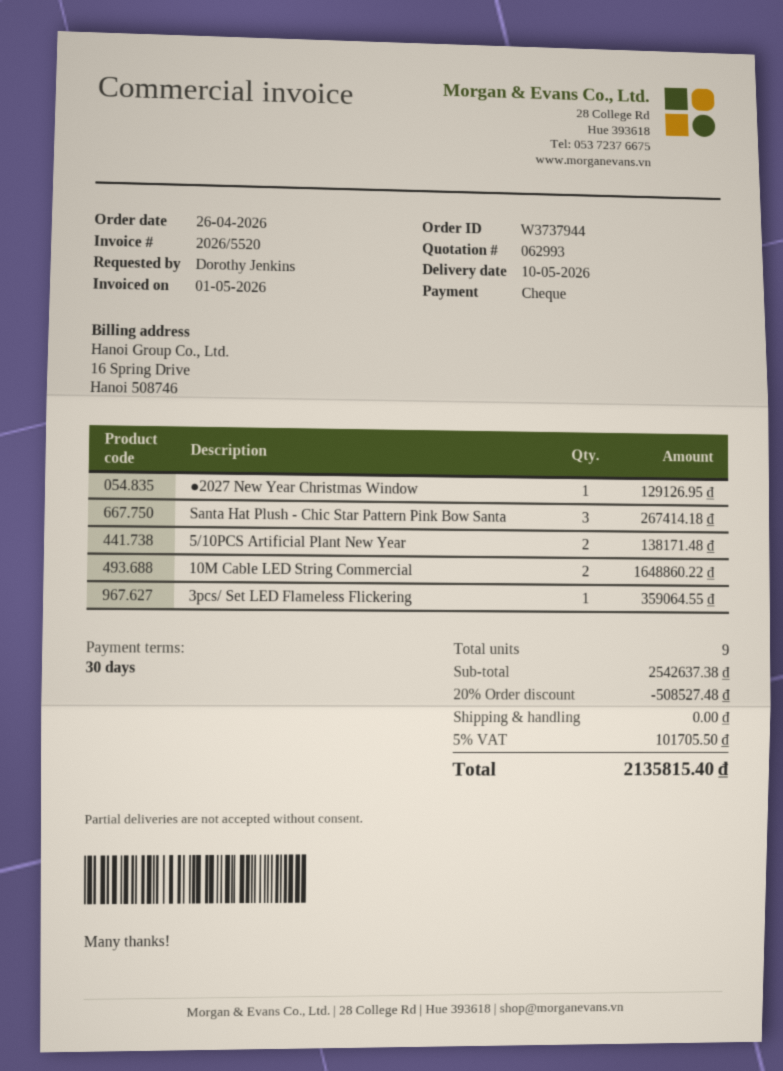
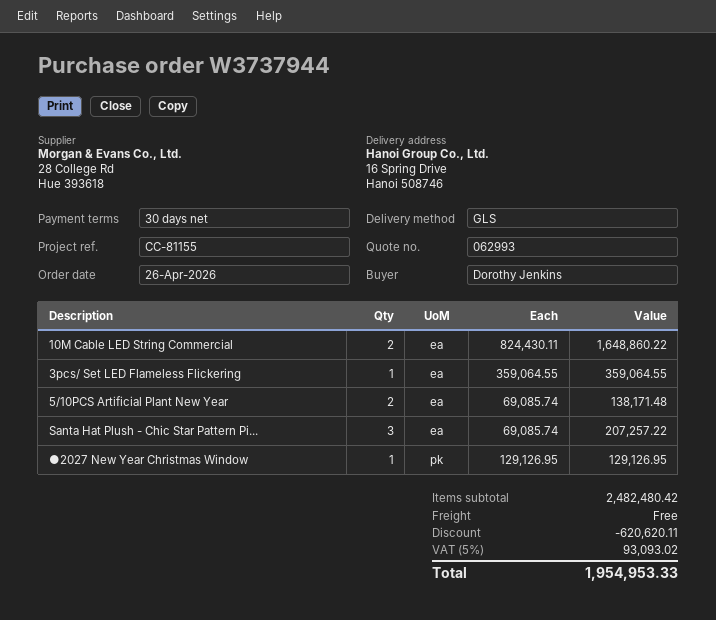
Santa Hat Plush - Chic Star Pattern Pink Bow Santa: 3 for 267414.18 -> 3 for 207257.22
subtotal: 2542637.38 -> 2482480.42
discount: 508527.48 -> 620620.11
tax: 5% = 101705.50 -> 5% = 93093.02
total: 2135815.40 -> 1954953.33

